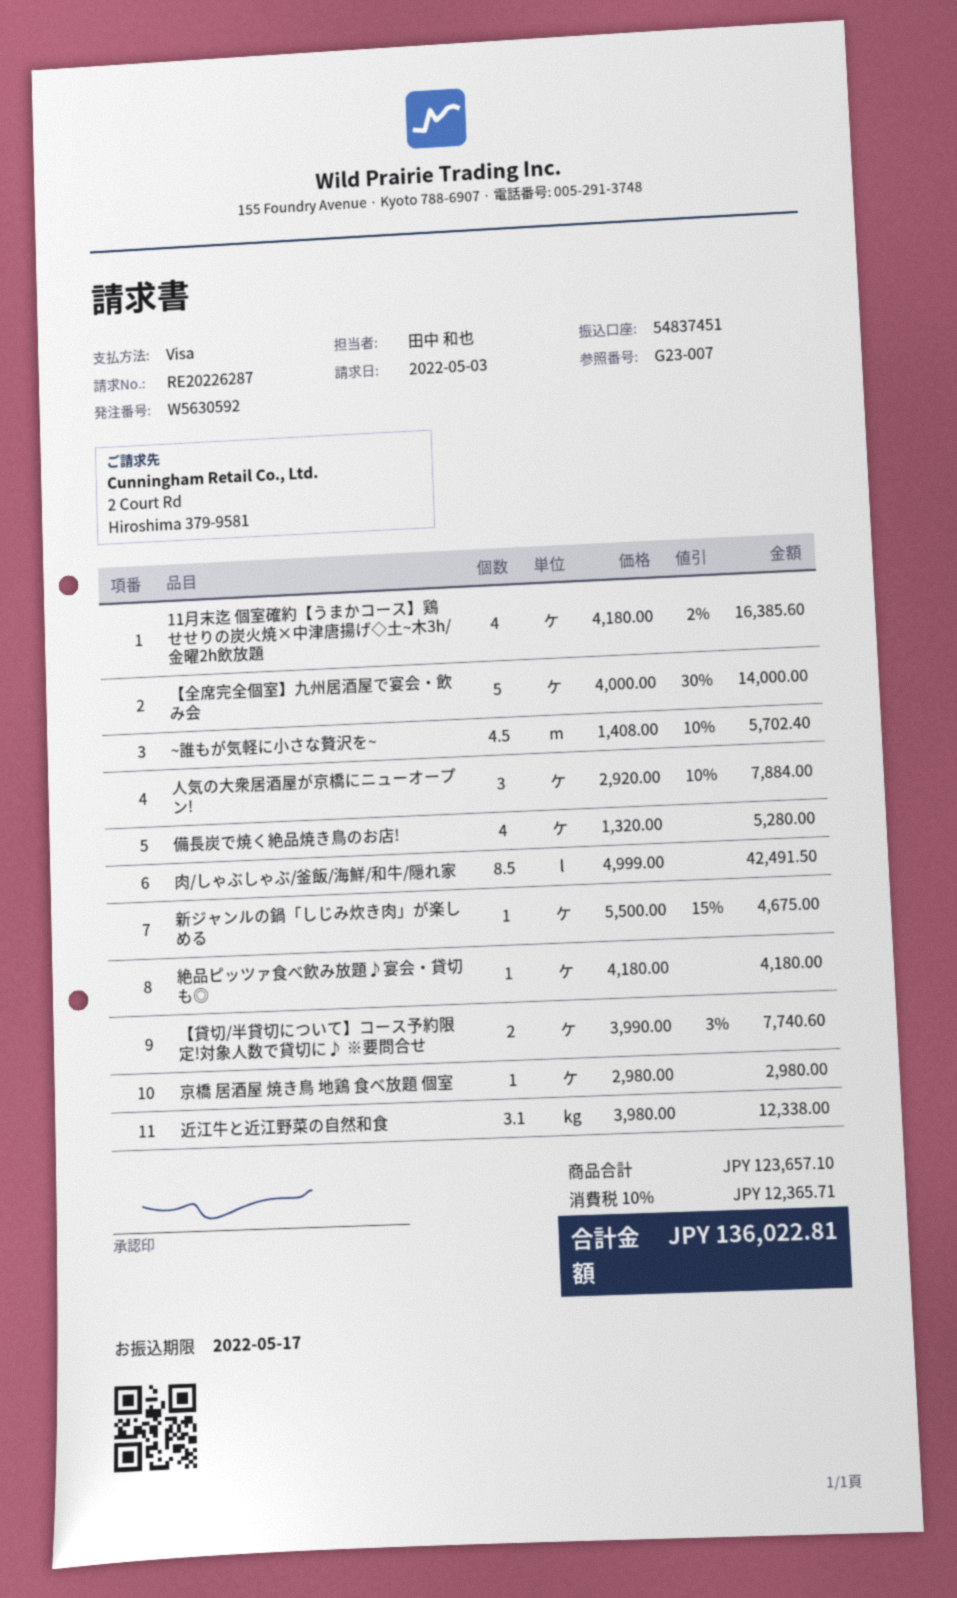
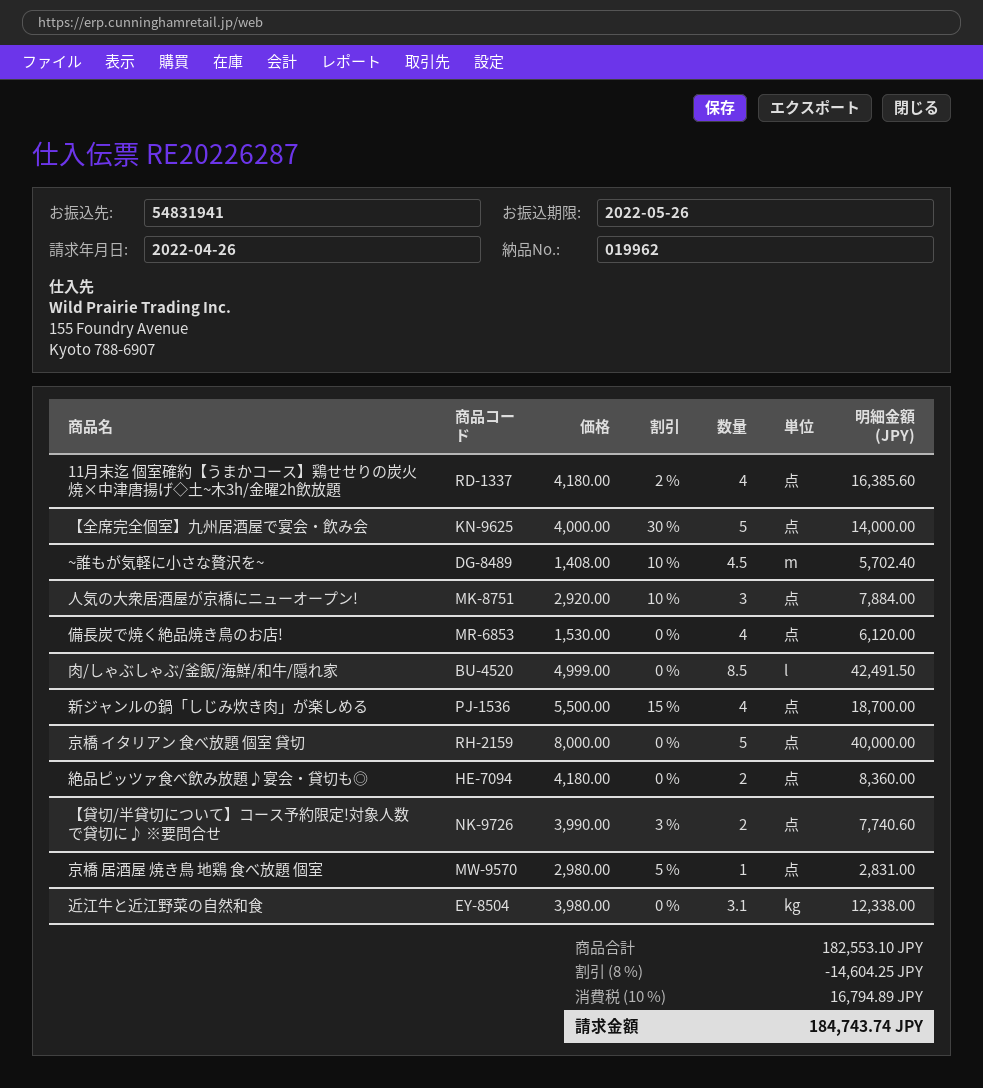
invoice date: 2022-05-03 -> 2022-04-26
due date: 2022-05-17 -> 2022-05-26
bank account: 54837451 -> 54831941
備長炭で焼く絶品焼き鳥のお店!: 4 x 1320.00 = 5280.00 -> 4 x 1530.00 = 6120.00
新ジャンルの鍋「しじみ炊き肉」が楽しめる: 1 x 5500.00 - 15% = 4675.00 -> 4 x 5500.00 - 15% = 18700.00
絶品ピッツァ食べ飲み放題♪宴会・貸切も◎: 1 x 4180.00 = 4180.00 -> 2 x 4180.00 = 8360.00
京橋 居酒屋 焼き鳥 地鶏 食べ放題 個室: 1 x 2980.00 = 2980.00 -> 1 x 2980.00 - 5% = 2831.00
京橋 イタリアン 食べ放題 個室 貸切: none -> 5 x 8000.00 = 40000.00
subtotal: 123657.10 -> 182553.10
discount: none -> 8% = 14604.25
tax: 10% = 12365.71 -> 10% = 16794.89
total: 136022.81 -> 184743.74

